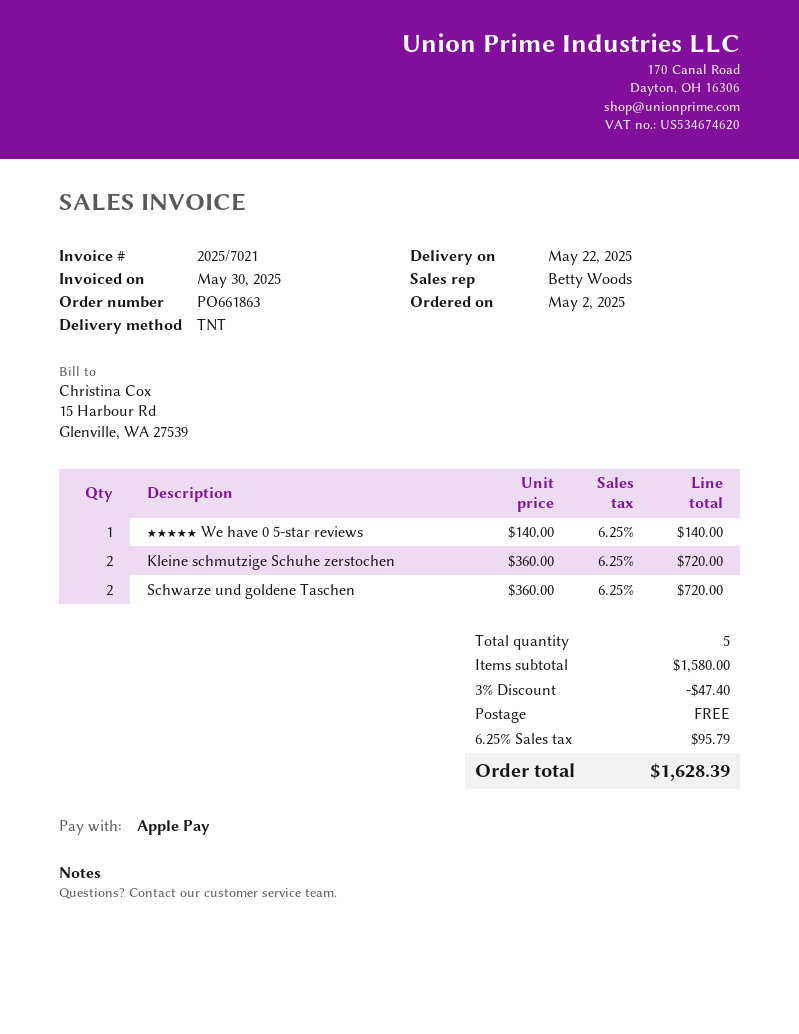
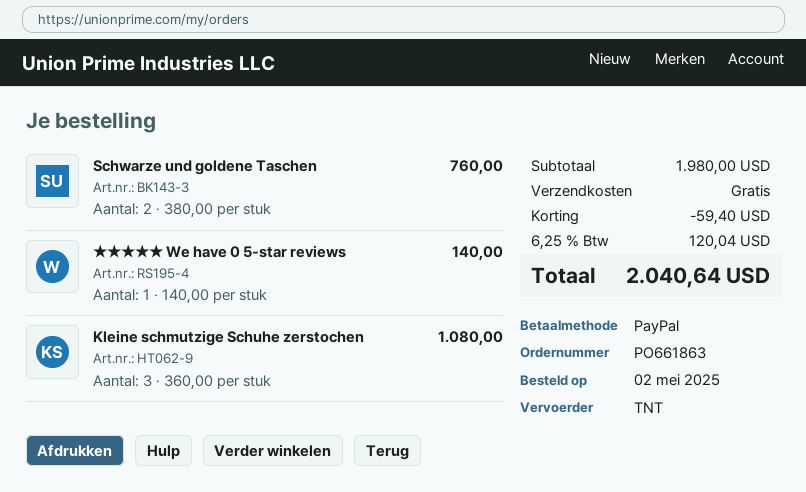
payment method: Apple Pay -> PayPal
Kleine schmutzige Schuhe zerstochen: 2 x 360.00 = 720.00 -> 3 x 360.00 = 1080.00
Schwarze und goldene Taschen: 2 x 360.00 = 720.00 -> 2 x 380.00 = 760.00
subtotal: 1580.00 -> 1980.00
discount: 47.40 -> 59.40
tax: 6.25% = 95.79 -> 6.25% = 120.04
total: 1628.39 -> 2040.64

